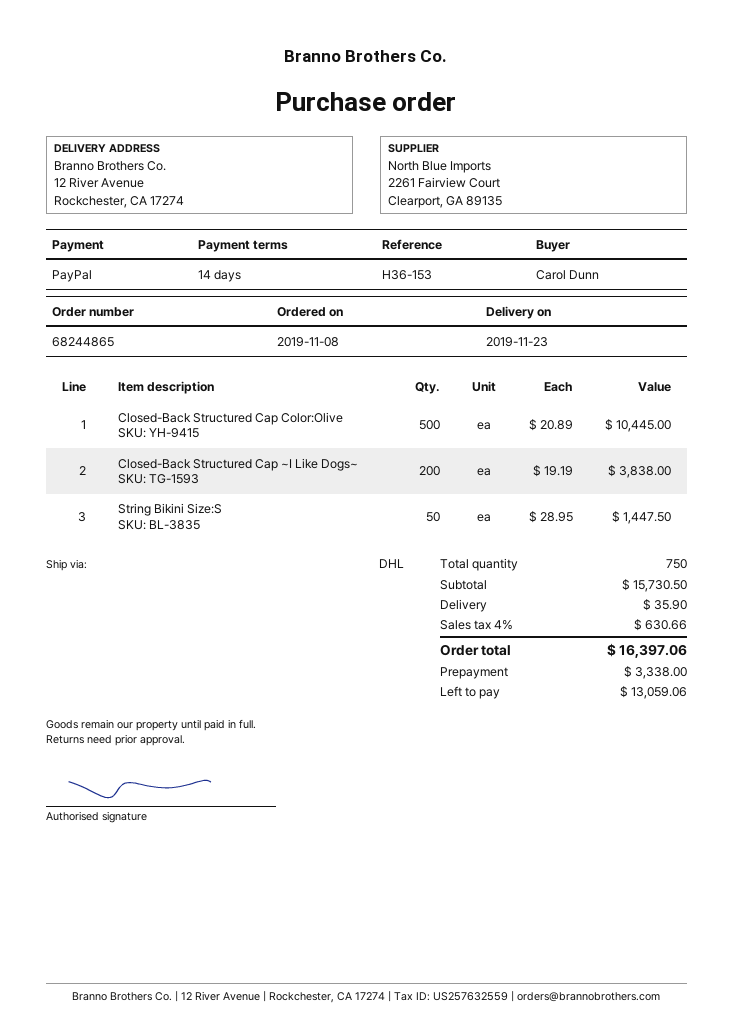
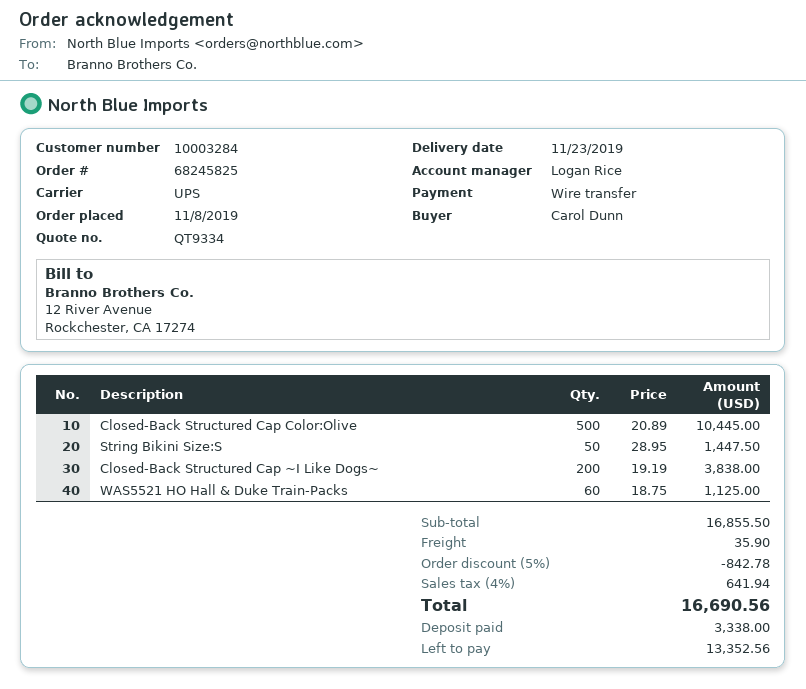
order number: 68244865 -> 68245825
payment method: PayPal -> bank transfer
shipping method: DHL -> UPS
WAS5521 HO Hall & Duke Train-Packs: none -> 60 x 18.75 = 1125.00
subtotal: 15730.50 -> 16855.50
discount: none -> 5% = 842.78
tax: 4% = 630.66 -> 4% = 641.94
total: 16397.06 -> 16690.56
balance: 13059.06 -> 13352.56

